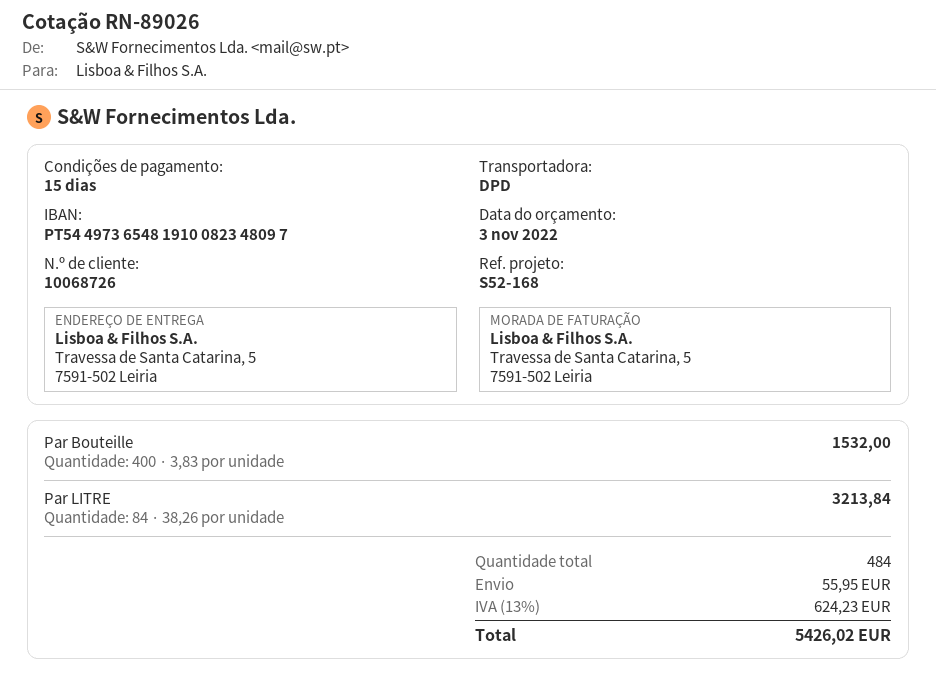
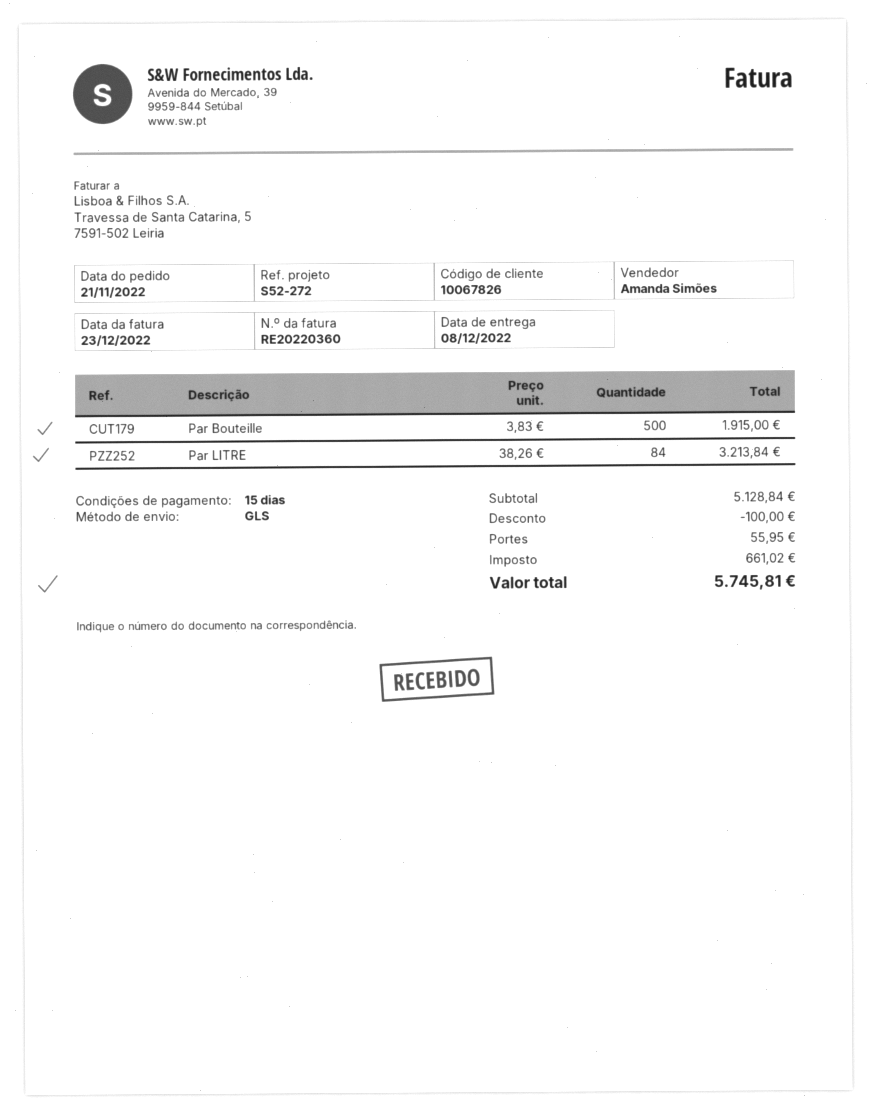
customer number: 10068726 -> 10067826
reference: S52-168 -> S52-272
shipping method: DPD -> GLS
Par Bouteille: 400 x 3.83 = 1532.00 -> 500 x 3.83 = 1915.00
discount: none -> 100.00
tax: 624.23 -> 661.02
total: 5426.02 -> 5745.81

